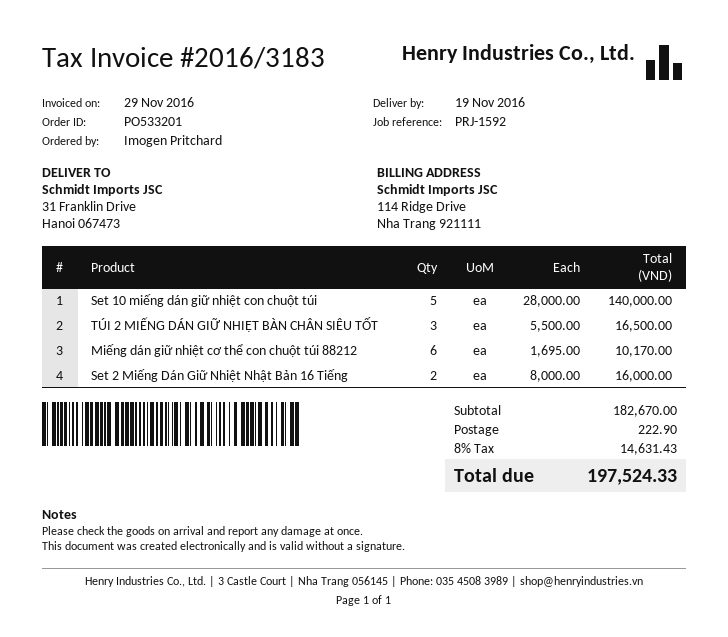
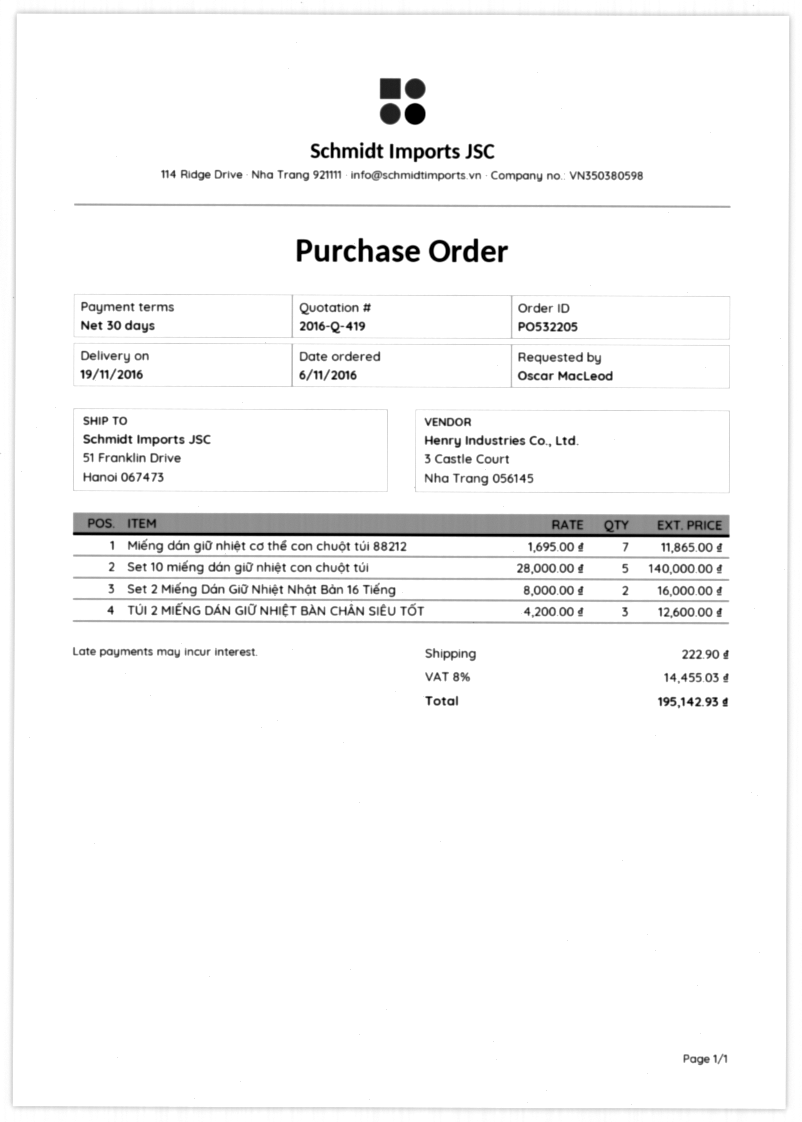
order number: PO533201 -> PO532205
ordered by: Imogen Pritchard -> Oscar MacLeod
ship to: 31 Franklin Drive, Hanoi 067473 -> 51 Franklin Drive, Hanoi 067473
TÚI 2 MIẾNG DÁN GIỮ NHIỆT BÀN CHÂN SIÊU TỐT: 3 x 5500.00 = 16500.00 -> 3 x 4200.00 = 12600.00
Miếng dán giữ nhiệt cơ thể con chuột túi 88212: 6 x 1695.00 = 10170.00 -> 7 x 1695.00 = 11865.00
tax: 8% = 14631.43 -> 8% = 14455.03
total: 197524.33 -> 195142.93

